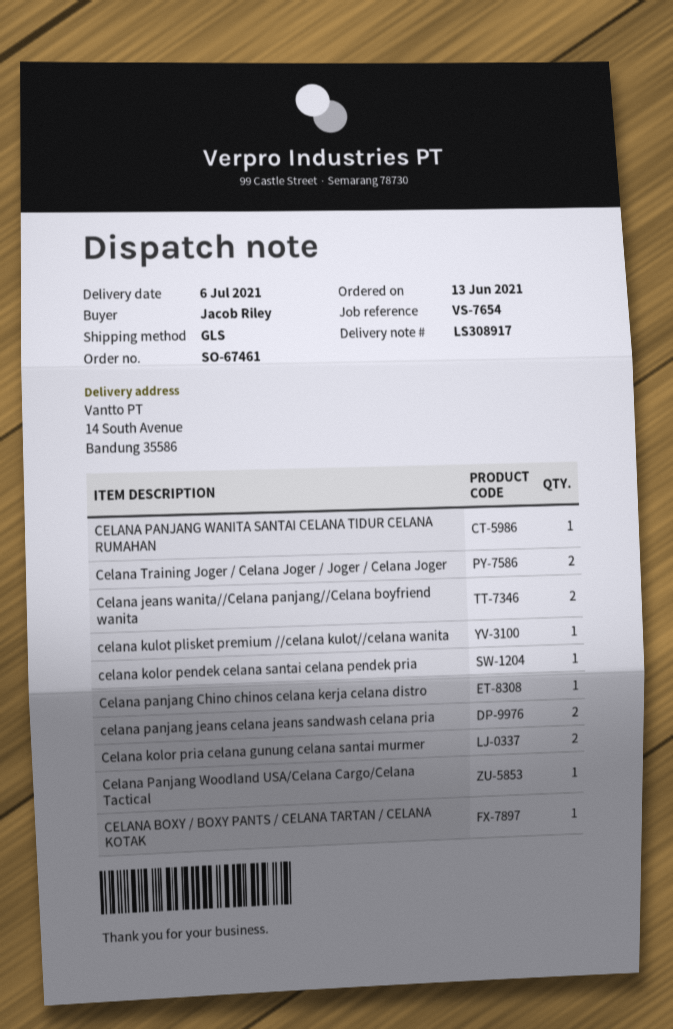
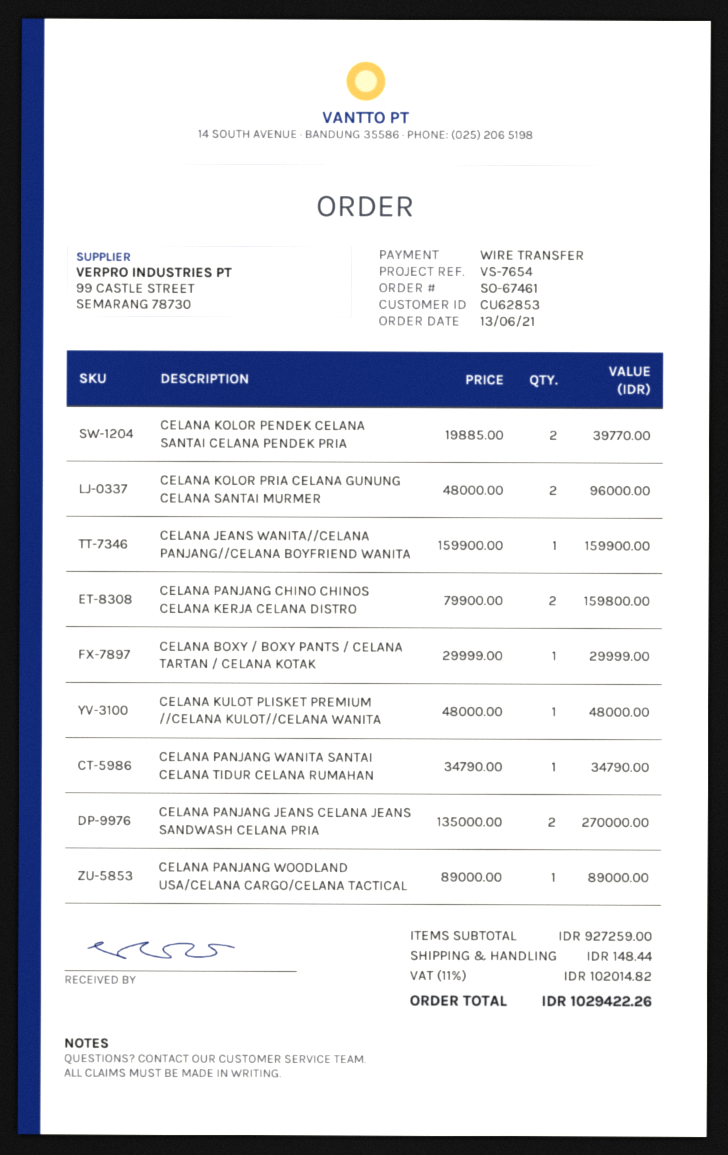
Celana Training Joger / Celana Joger / Joger / Celana Joger: 2 -> none
Celana jeans wanita//Celana panjang//Celana boyfriend wanita: 2 -> 1
celana kolor pendek celana santai celana pendek pria: 1 -> 2
Celana panjang Chino chinos celana kerja celana distro: 1 -> 2

